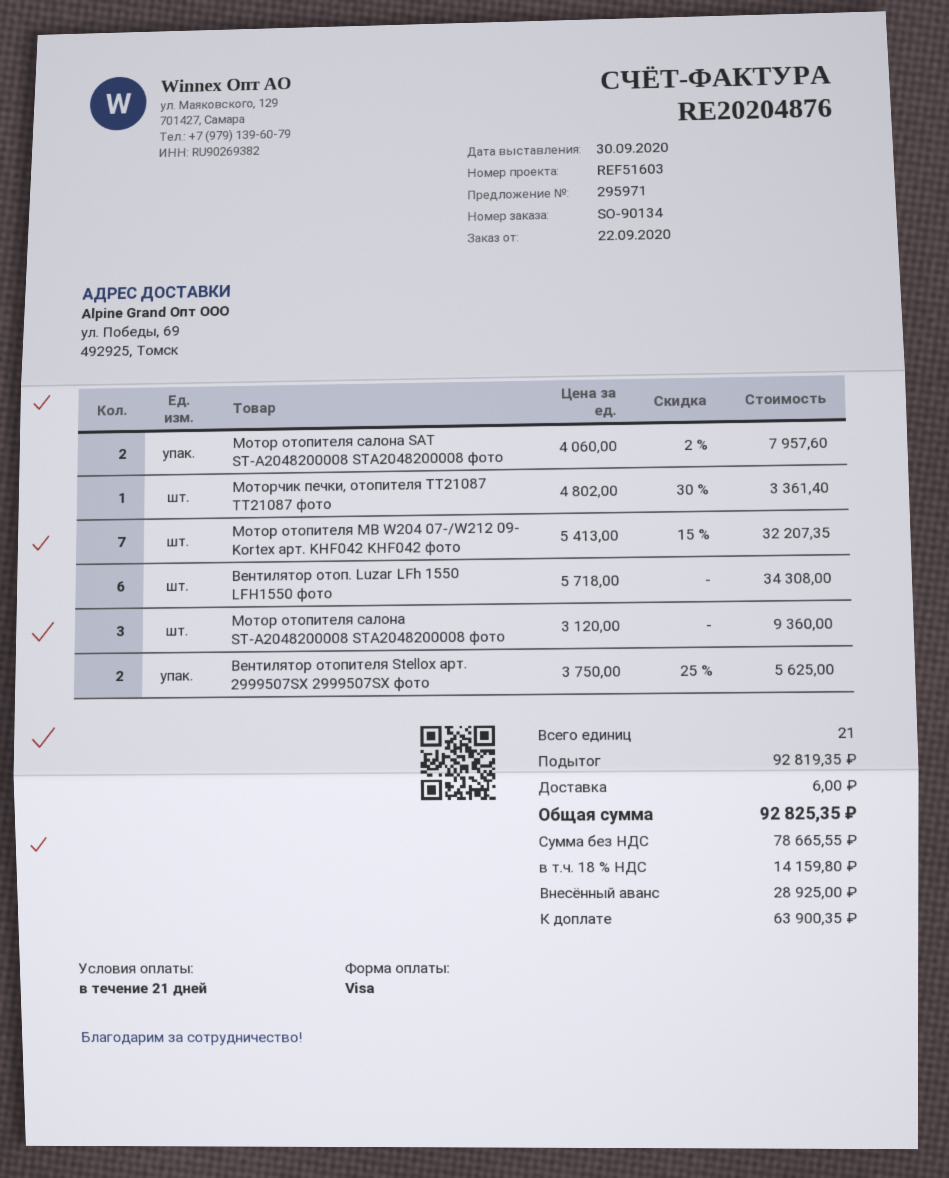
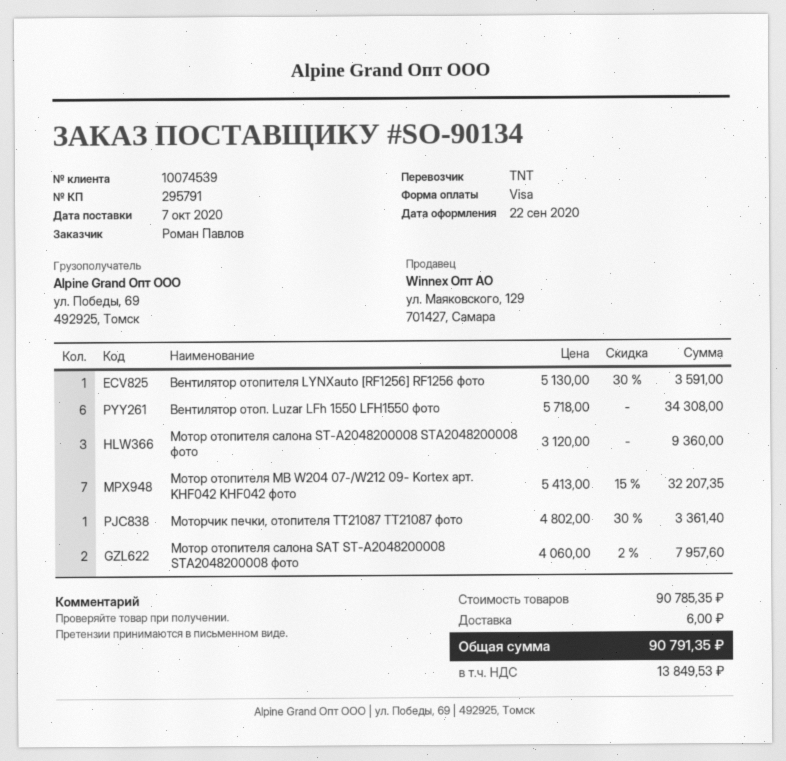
quote number: 295971 -> 295791
Вентилятор отопителя Stellox арт. 2999507SX 2999507SX фото: 2 x 3750.00 - 25% = 5625.00 -> none
Вентилятор отопителя LYNXauto [RF1256] RF1256 фото: none -> 1 x 5130.00 - 30% = 3591.00
subtotal: 92819.35 -> 90785.35
tax: 14159.80 -> 13849.53
total: 92825.35 -> 90791.35

